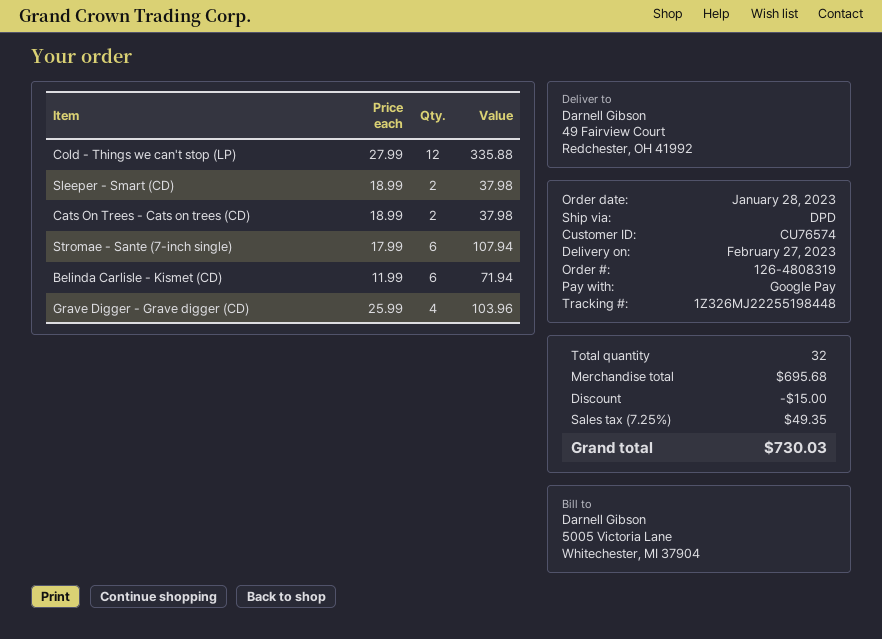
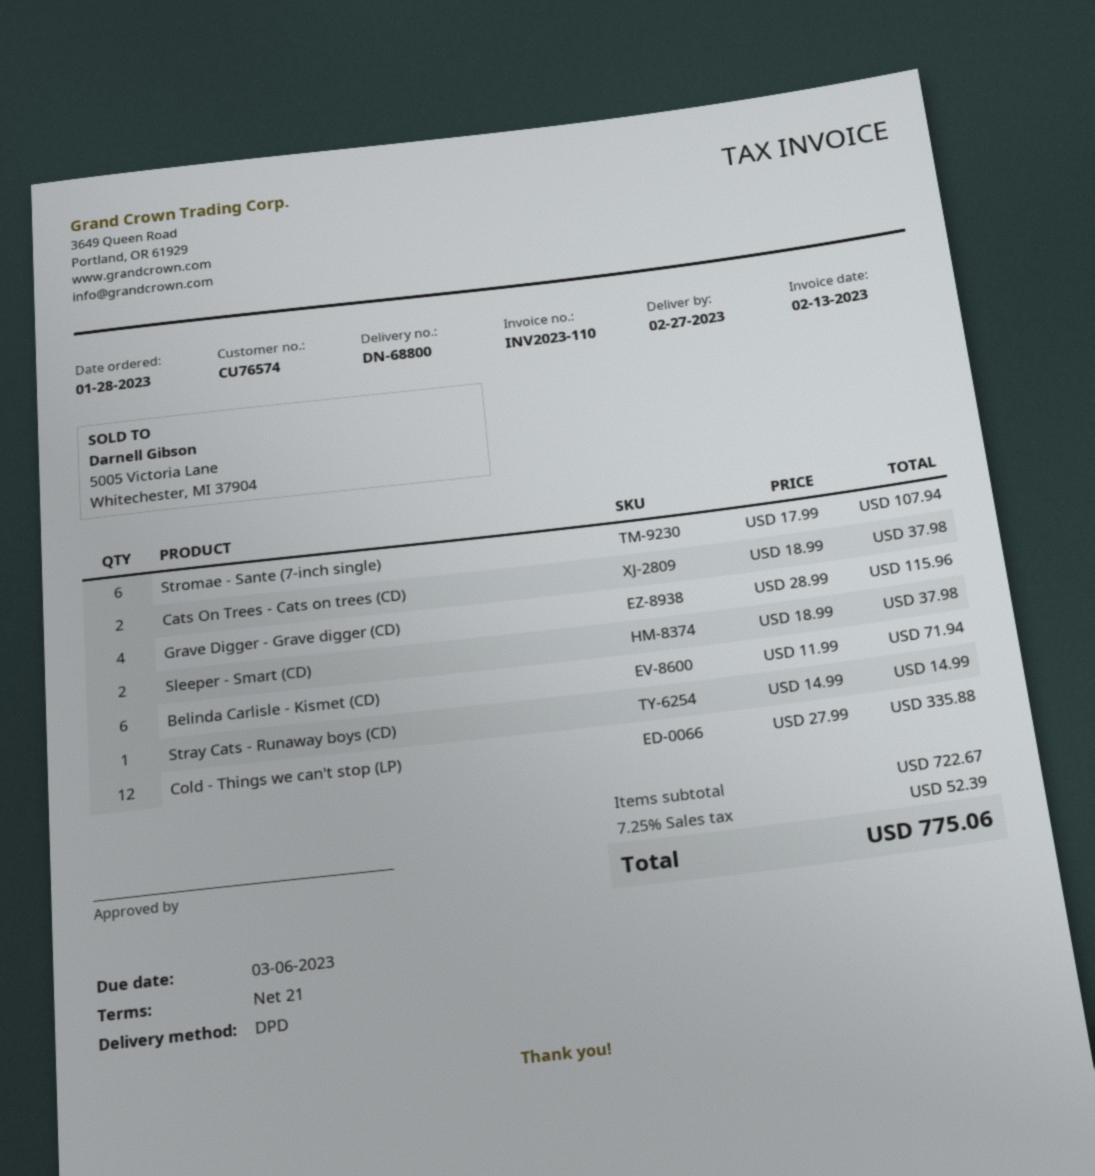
Grave Digger - Grave digger (CD): 4 x 25.99 = 103.96 -> 4 x 28.99 = 115.96
Stray Cats - Runaway boys (CD): none -> 1 x 14.99 = 14.99
subtotal: 695.68 -> 722.67
discount: 15.00 -> none
tax: 7.25% = 49.35 -> 7.25% = 52.39
total: 730.03 -> 775.06

